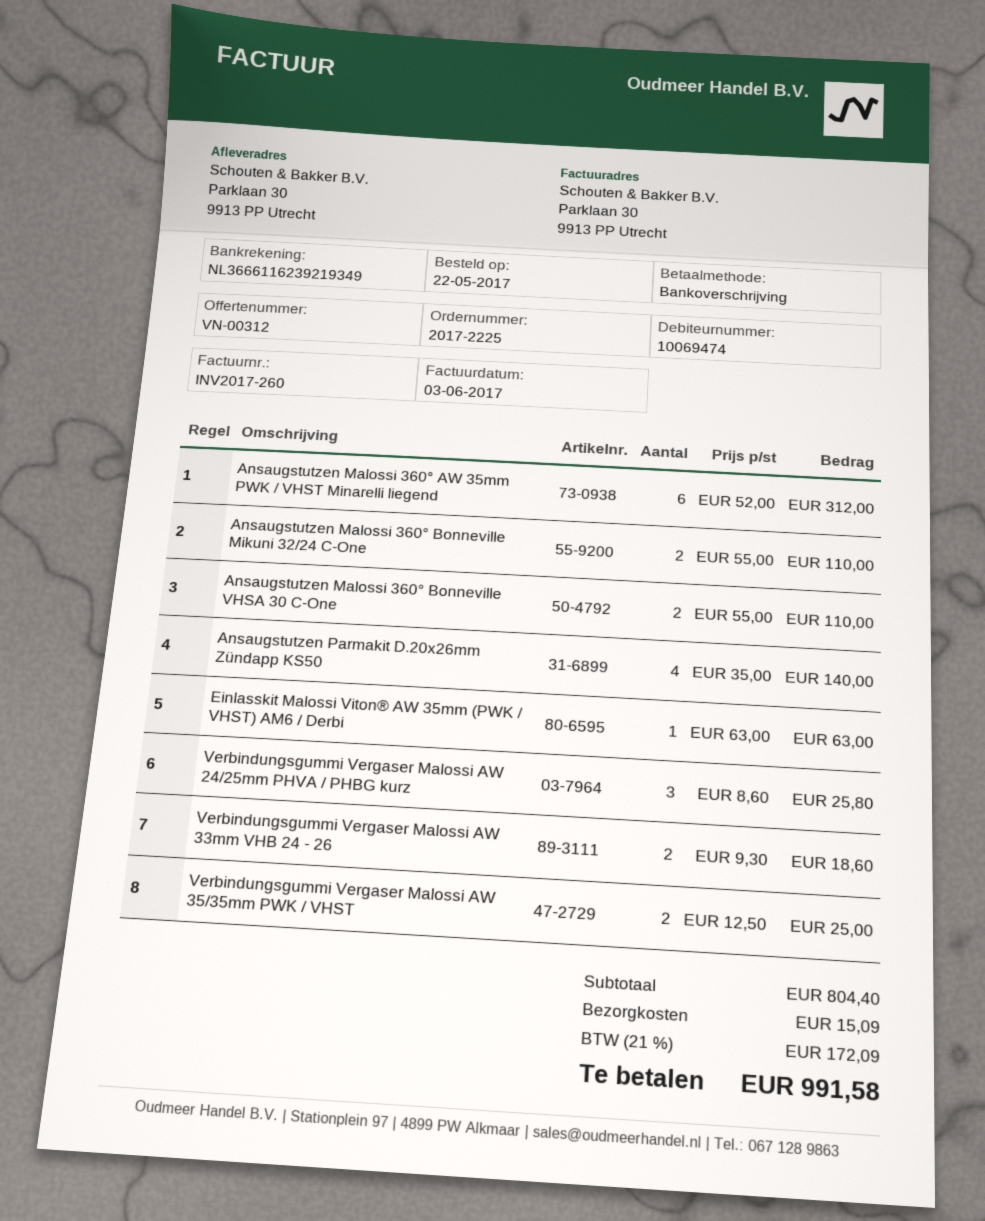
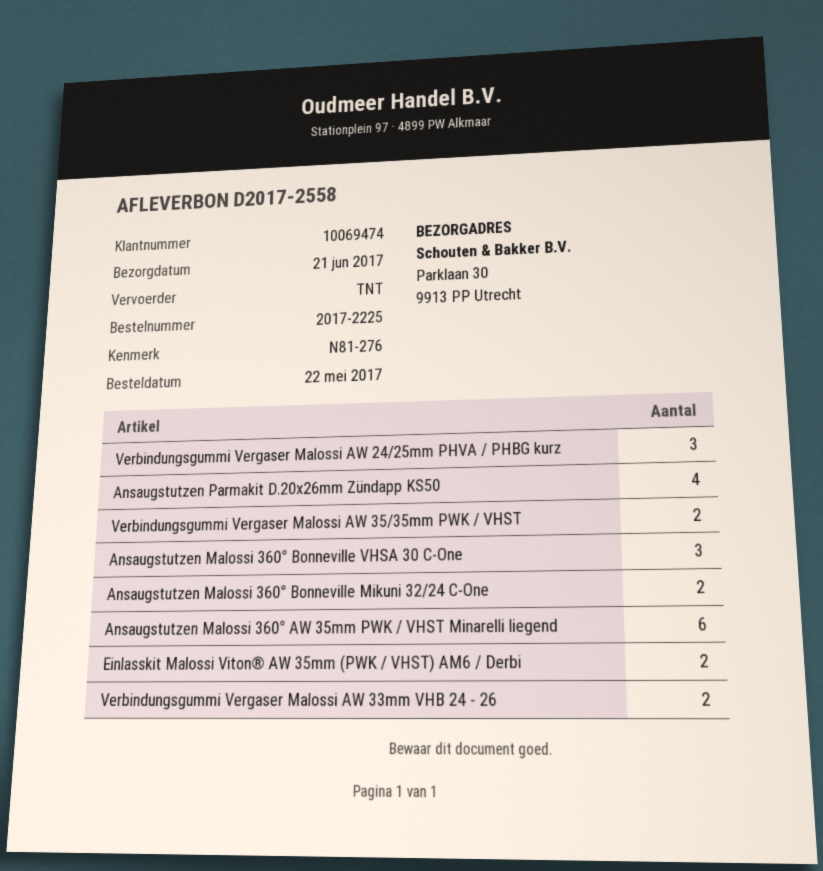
Ansaugstutzen Malossi 360° Bonneville VHSA 30 C-One: 2 -> 3
Einlasskit Malossi Viton® AW 35mm (PWK / VHST) AM6 / Derbi: 1 -> 2

